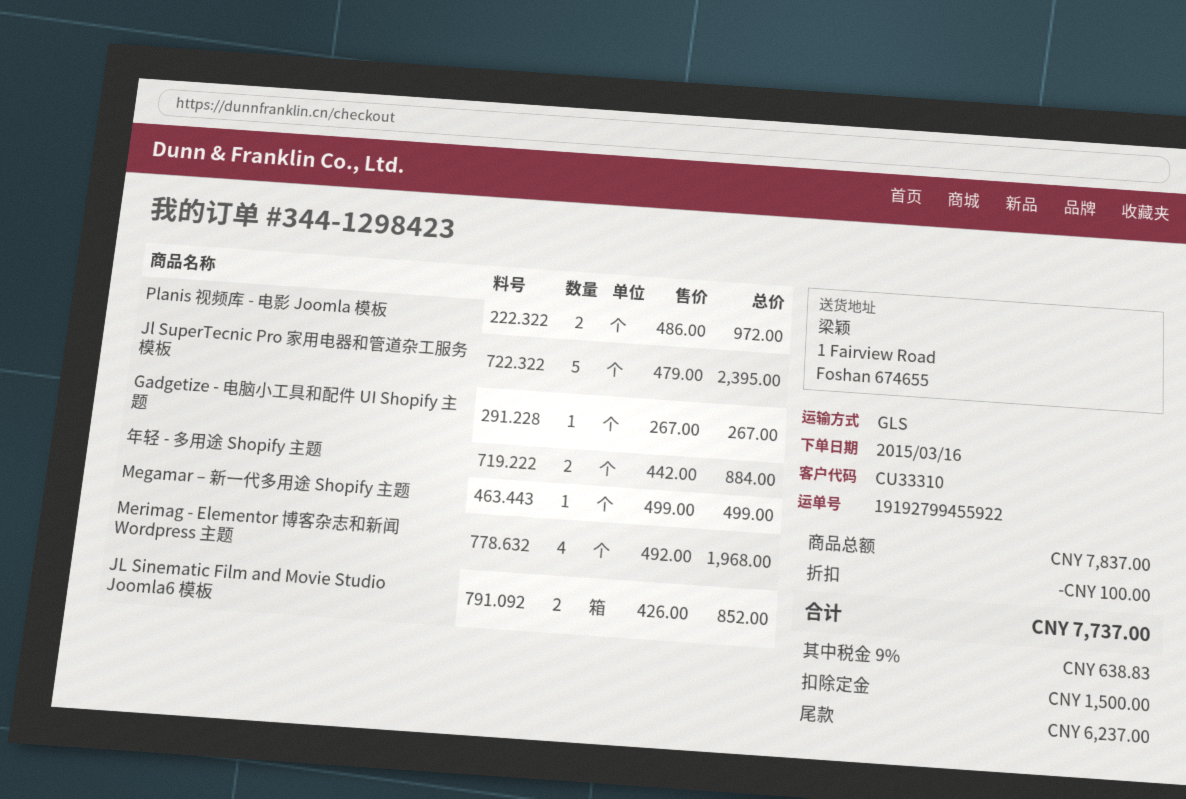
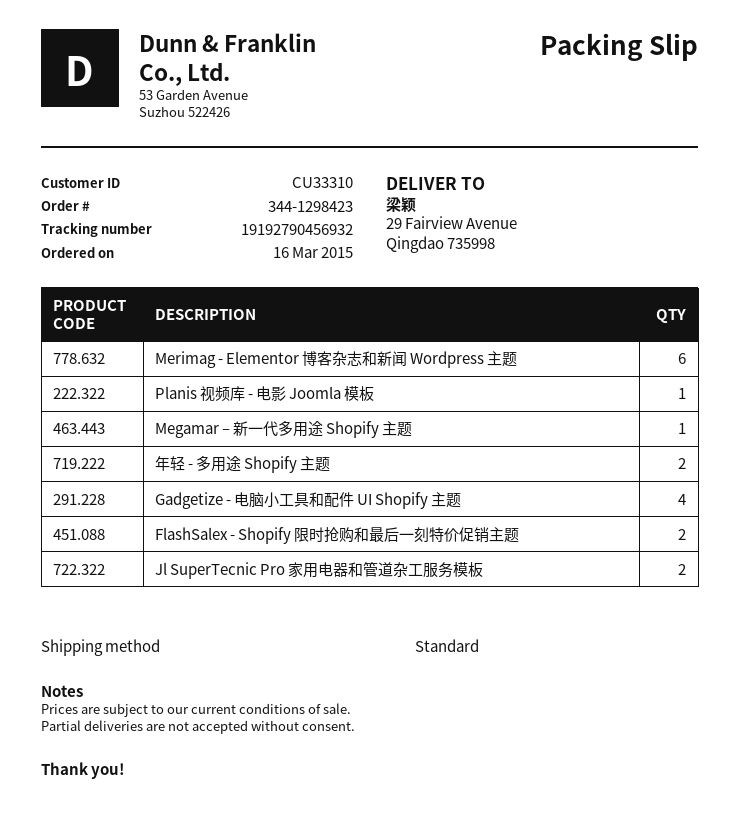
shipping method: GLS -> standard
tracking number: 19192799455922 -> 19192790456932
ship to: 1 Fairview Road, Foshan 674655 -> 29 Fairview Avenue, Qingdao 735998
Planis 视频库 - 电影 Joomla 模板: 2 -> 1
Jl SuperTecnic Pro 家用电器和管道杂工服务模板: 5 -> 2
Gadgetize - 电脑小工具和配件 UI Shopify 主题: 1 -> 4
Merimag - Elementor 博客杂志和新闻 Wordpress 主题: 4 -> 6
JL Sinematic Film and Movie Studio Joomla6 模板: 2 -> none
FlashSalex - Shopify 限时抢购和最后一刻特价促销主题: none -> 2

